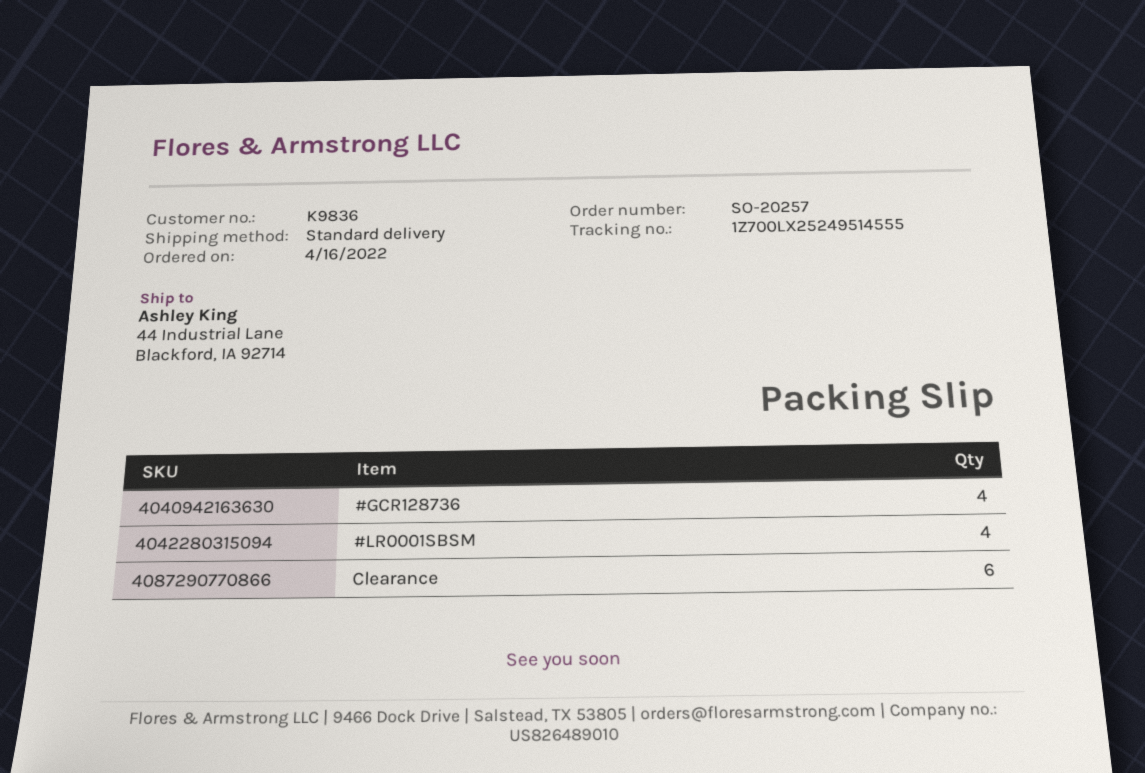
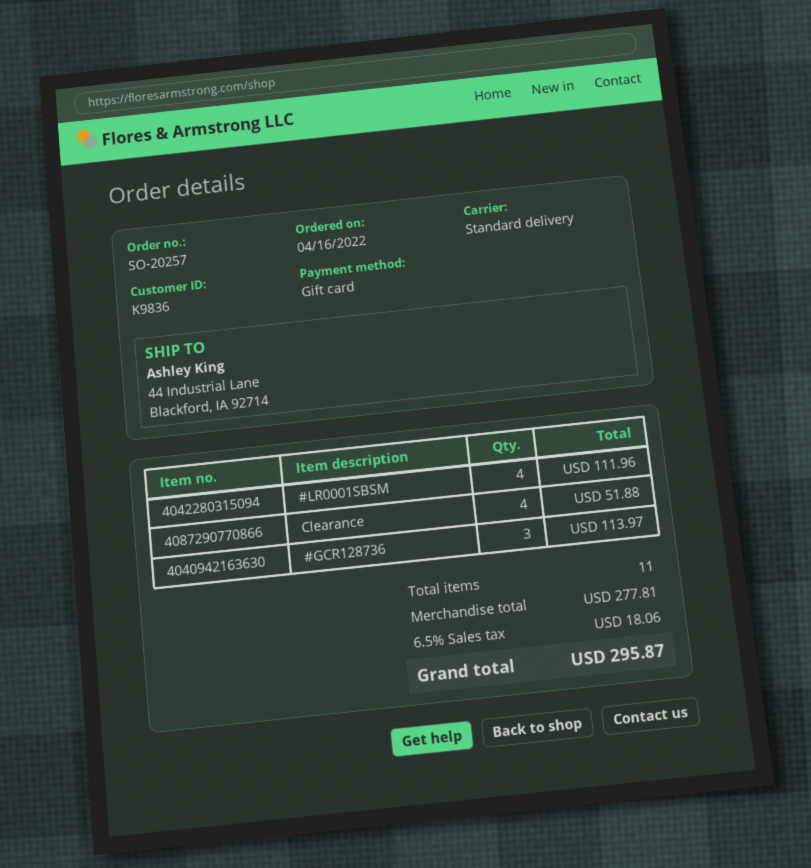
#GCR128736: 4 -> 3
Clearance: 6 -> 4

